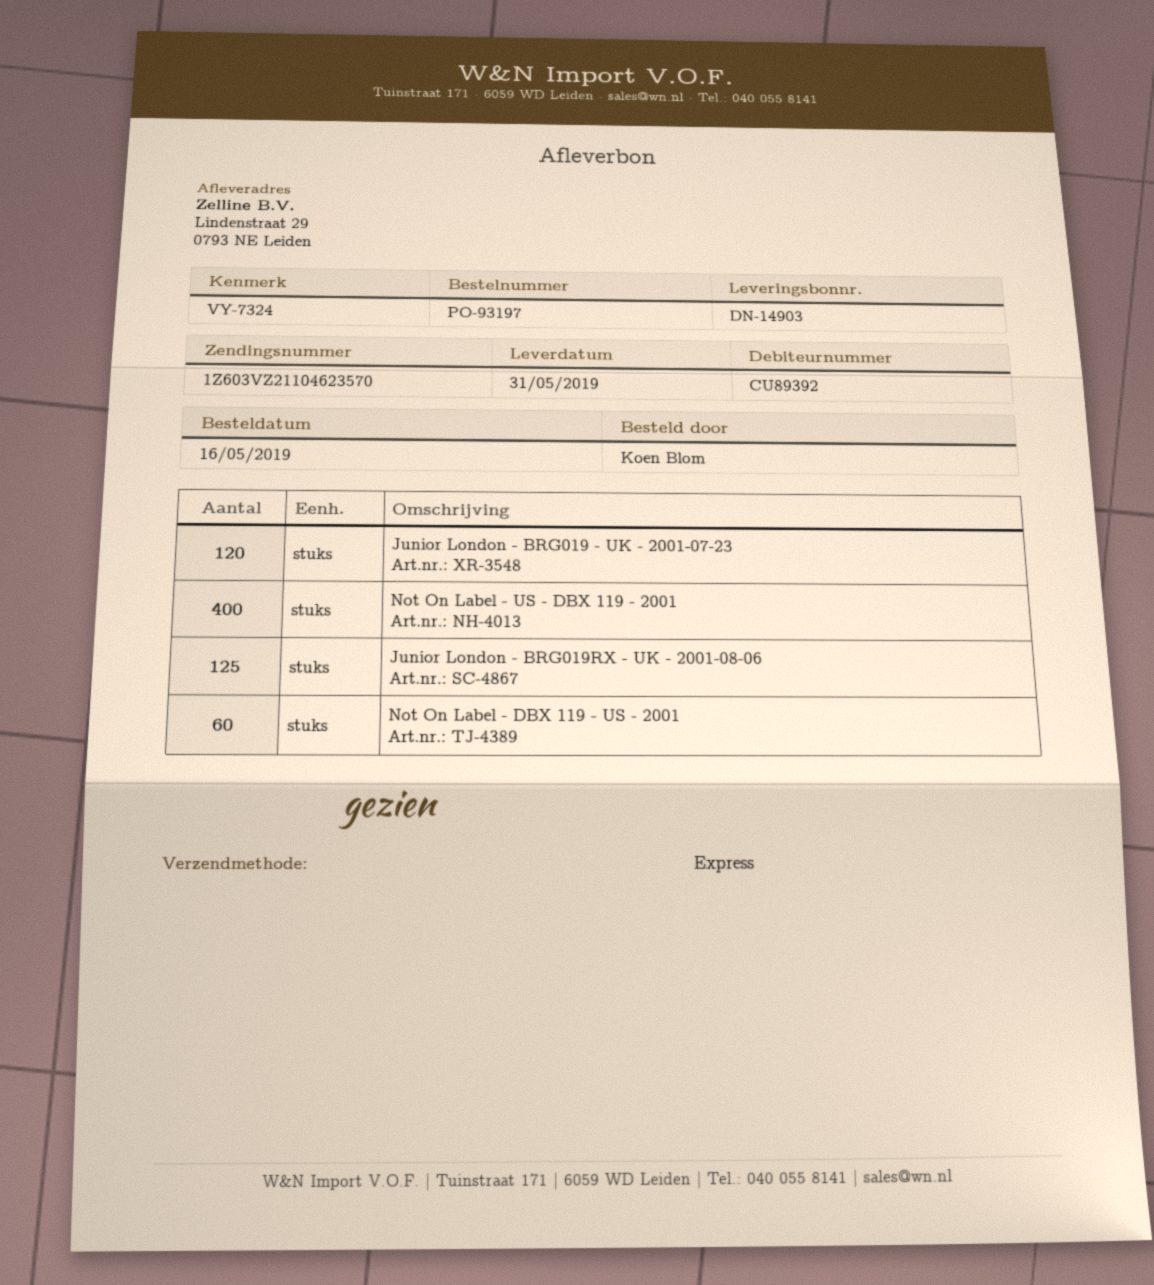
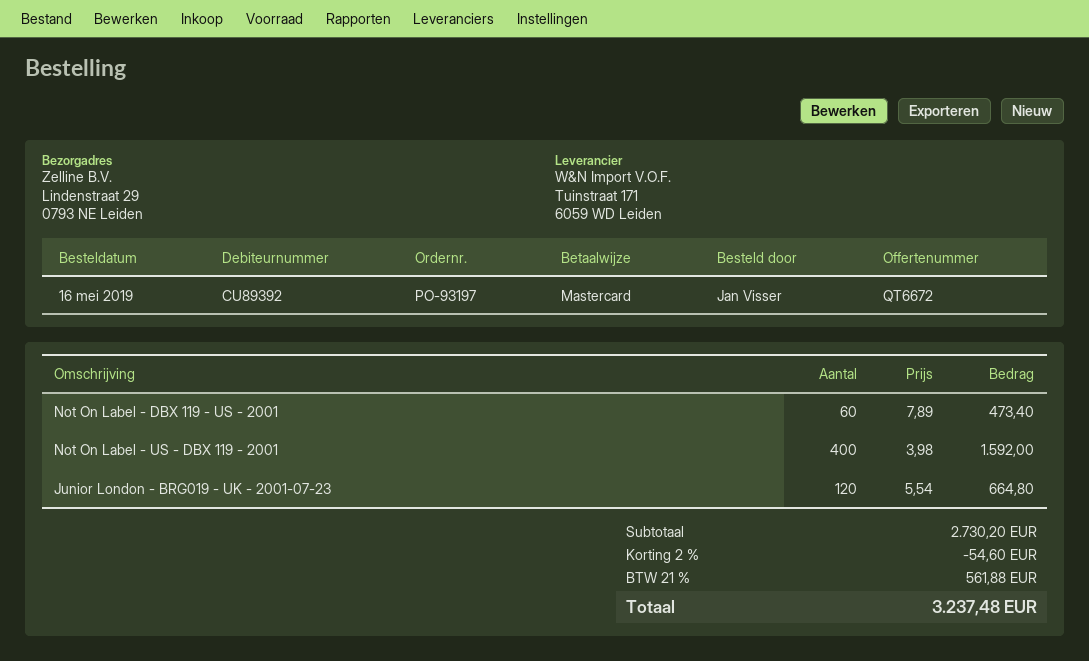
ordered by: Koen Blom -> Jan Visser
Junior London - BRG019RX - UK - 2001-08-06: 125 -> none

